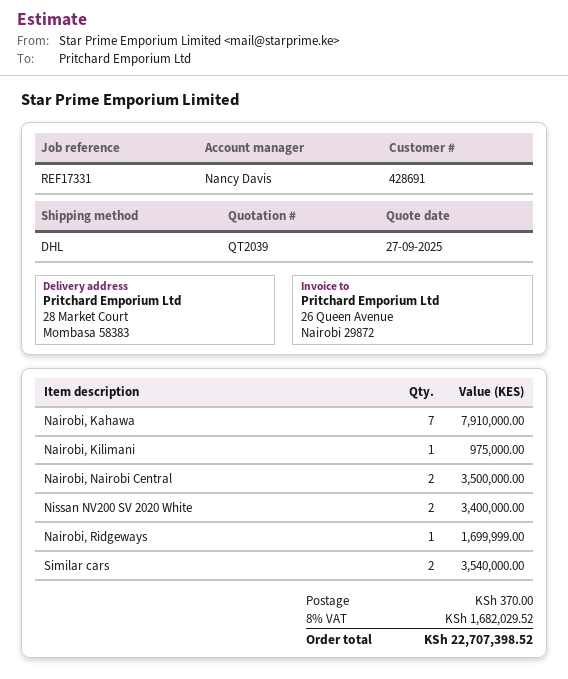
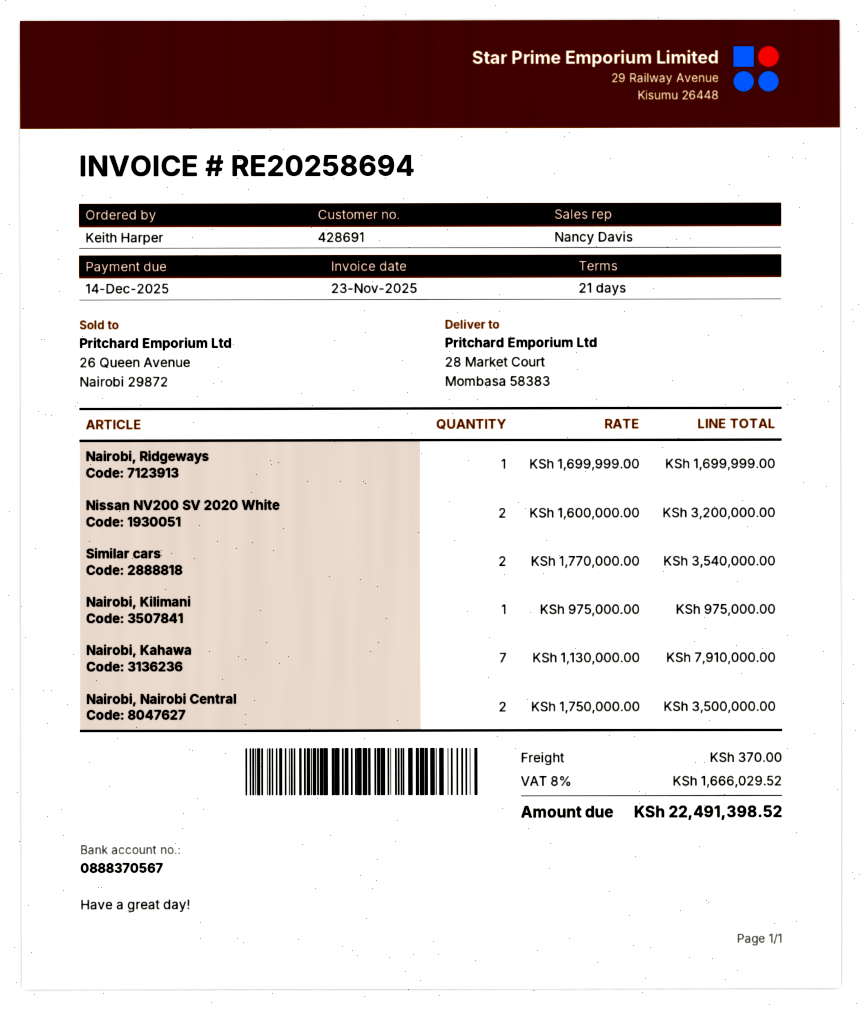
Nissan NV200 SV 2020 White: 2 for 3400000.00 -> 2 for 3200000.00
tax: 8% = 1682029.52 -> 8% = 1666029.52
total: 22707398.52 -> 22491398.52

